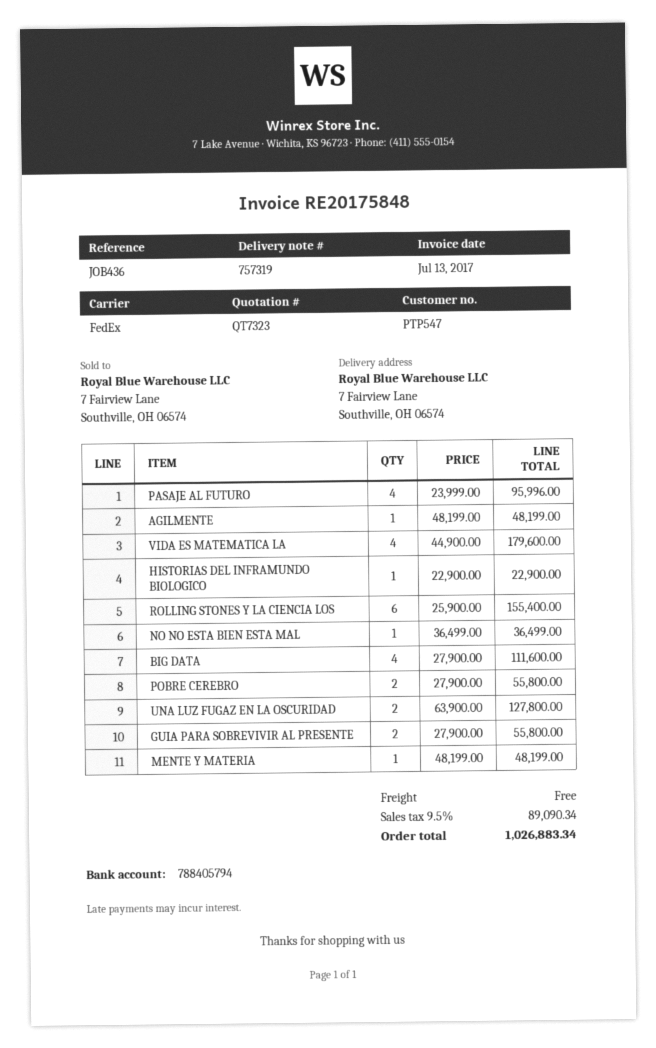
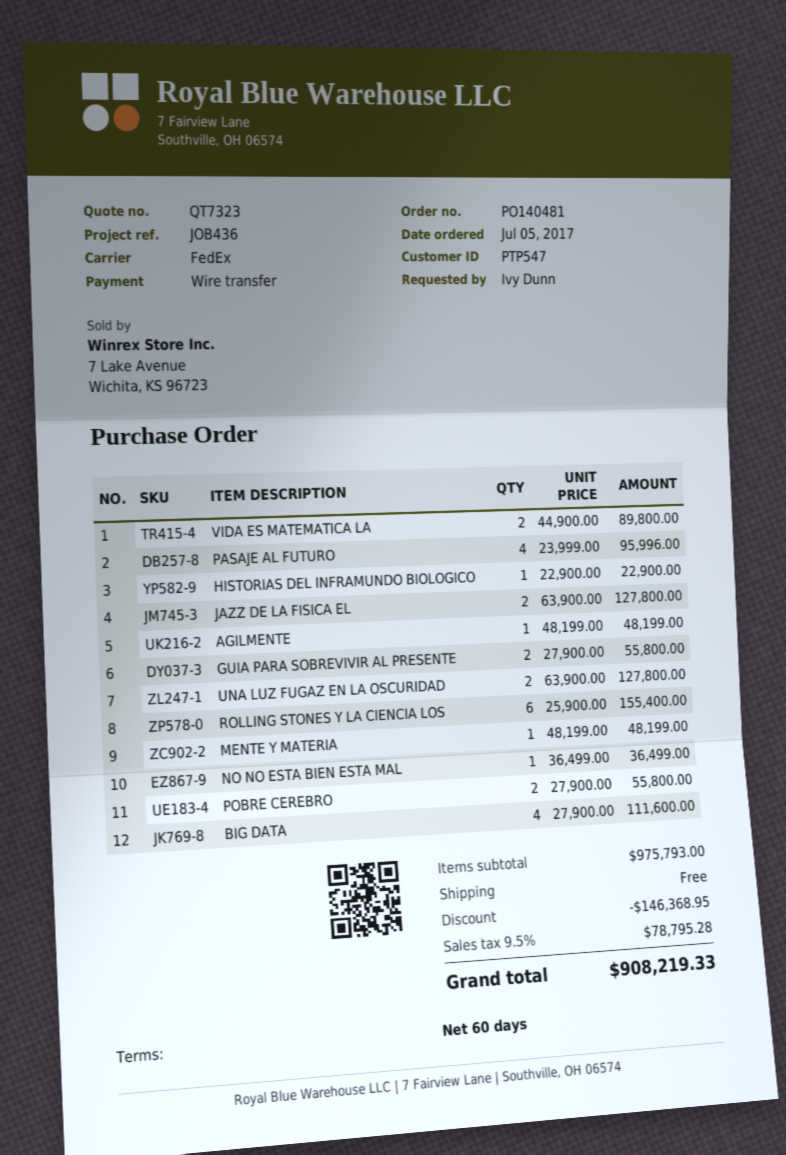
VIDA ES MATEMATICA LA: 4 x 44900.00 = 179600.00 -> 2 x 44900.00 = 89800.00
JAZZ DE LA FISICA EL: none -> 2 x 63900.00 = 127800.00
discount: none -> 146368.95
tax: 9.5% = 89090.34 -> 9.5% = 78795.28
total: 1026883.34 -> 908219.33

